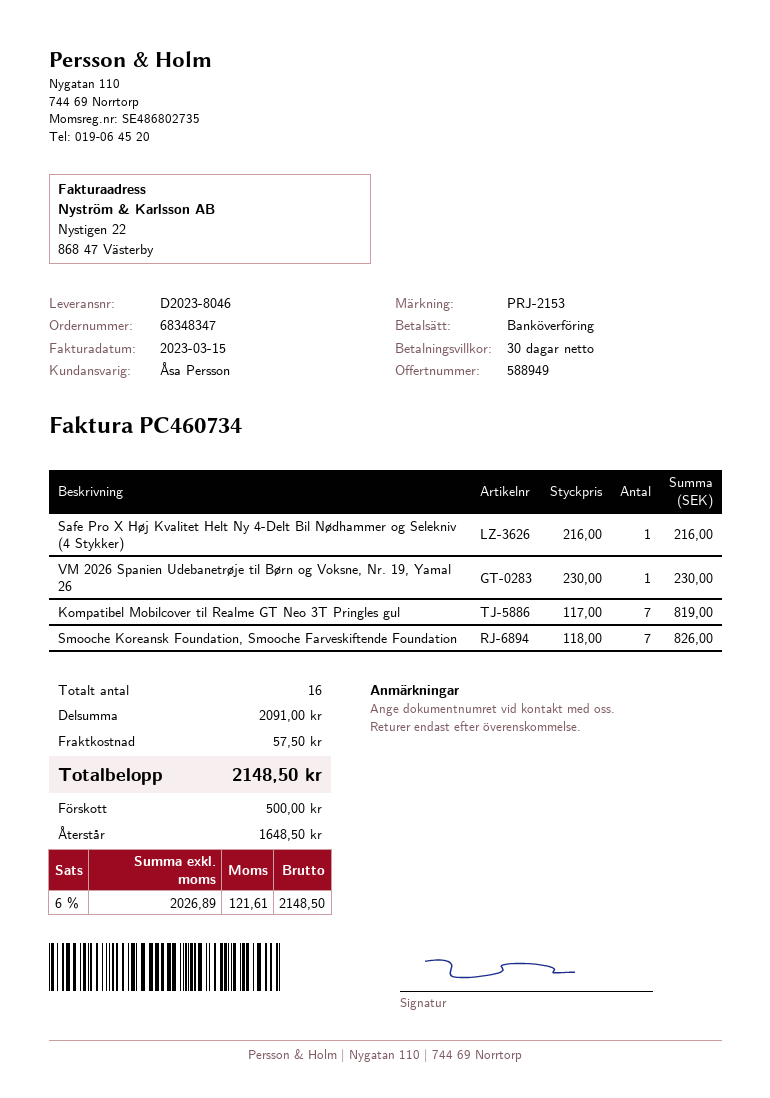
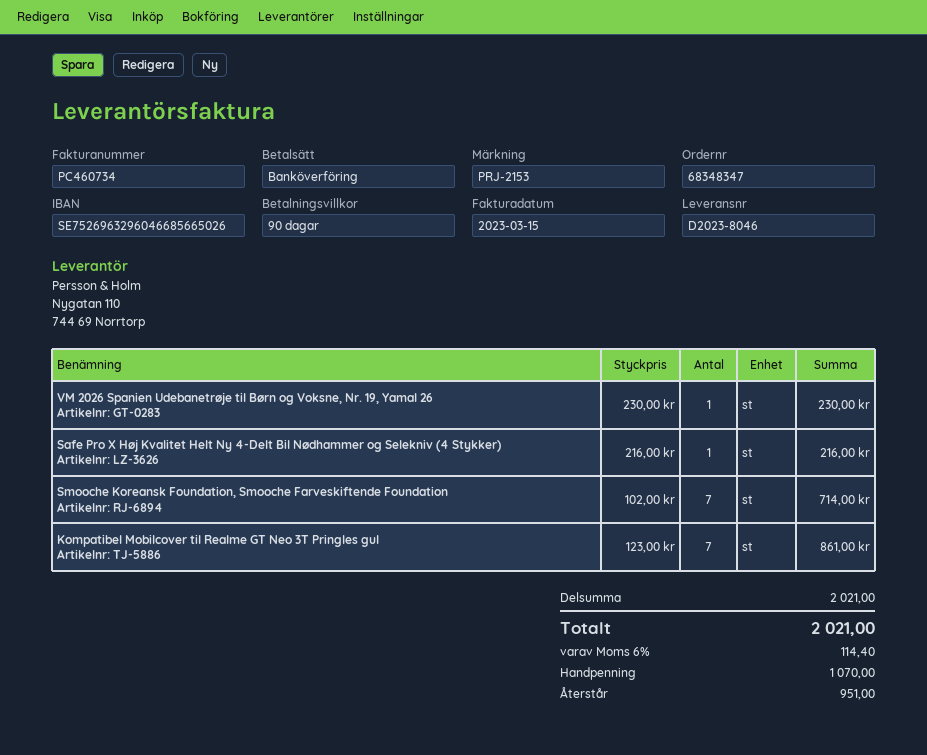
payment terms: 30 days -> 90 days
Kompatibel Mobilcover til Realme GT Neo 3T Pringles gul: 7 x 117.00 = 819.00 -> 7 x 123.00 = 861.00
Smooche Koreansk Foundation, Smooche Farveskiftende Foundation: 7 x 118.00 = 826.00 -> 7 x 102.00 = 714.00
subtotal: 2091.00 -> 2021.00
shipping: 57.50 -> none
tax: 6% = 121.61 -> 6% = 114.40
total: 2148.50 -> 2021.00
deposit: 500.00 -> 1070.00
balance: 1648.50 -> 951.00

